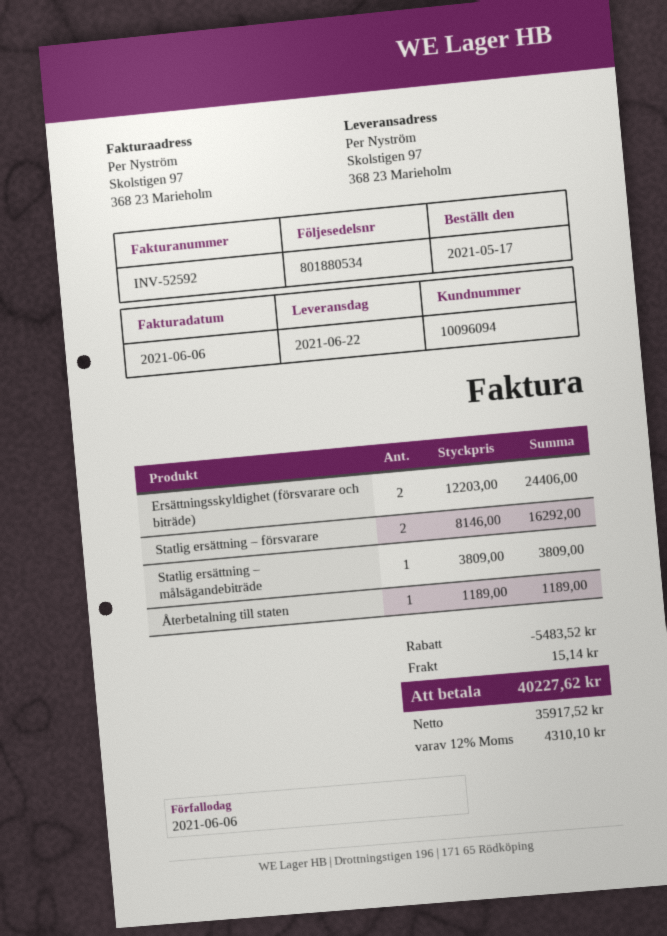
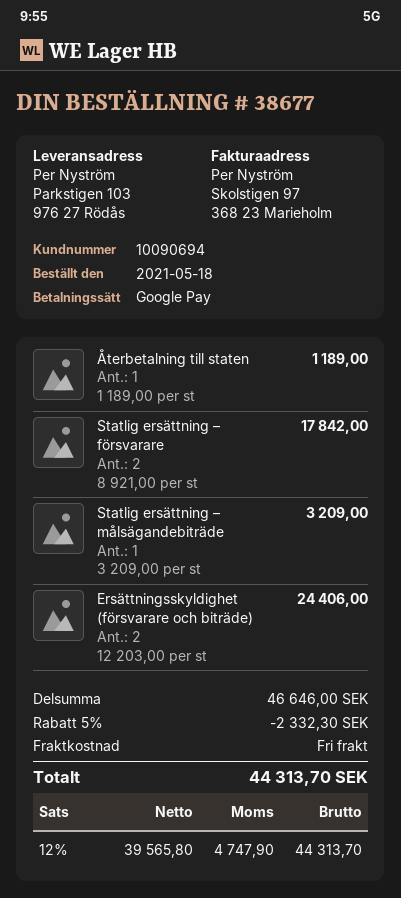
order date: 2021-05-17 -> 2021-05-18
customer number: 10096094 -> 10090694
ship to: Skolstigen 97, 368 23 Marieholm -> Parkstigen 103, 976 27 Rödås
Statlig ersättning – försvarare: 2 x 8146.00 = 16292.00 -> 2 x 8921.00 = 17842.00
Statlig ersättning – målsägandebiträde: 1 x 3809.00 = 3809.00 -> 1 x 3209.00 = 3209.00
discount: 5483.52 -> 2332.30
shipping: 15.14 -> 0.00
net: 35917.52 -> 39565.80
tax: 12% = 4310.10 -> 12% = 4747.90
total: 40227.62 -> 44313.70

